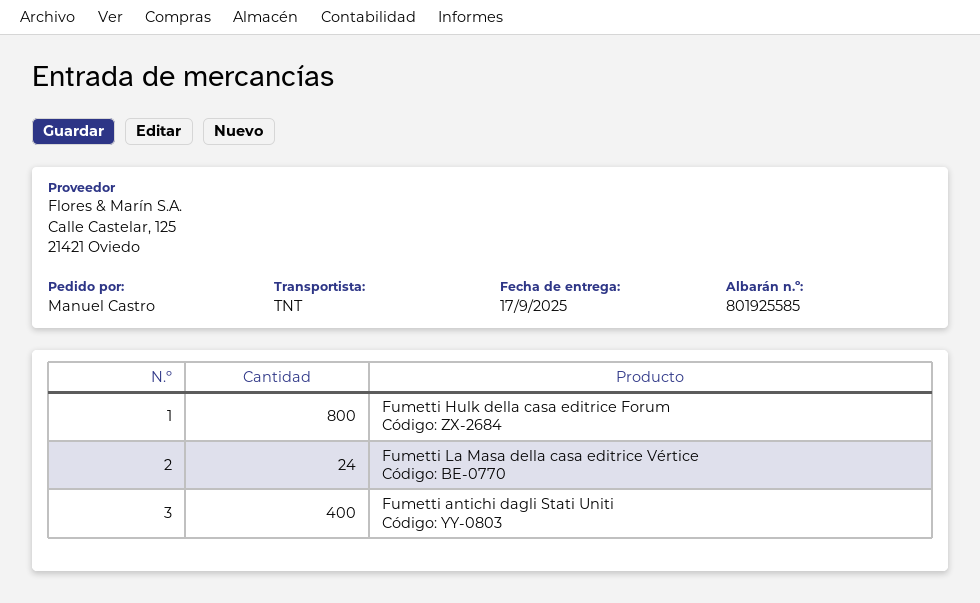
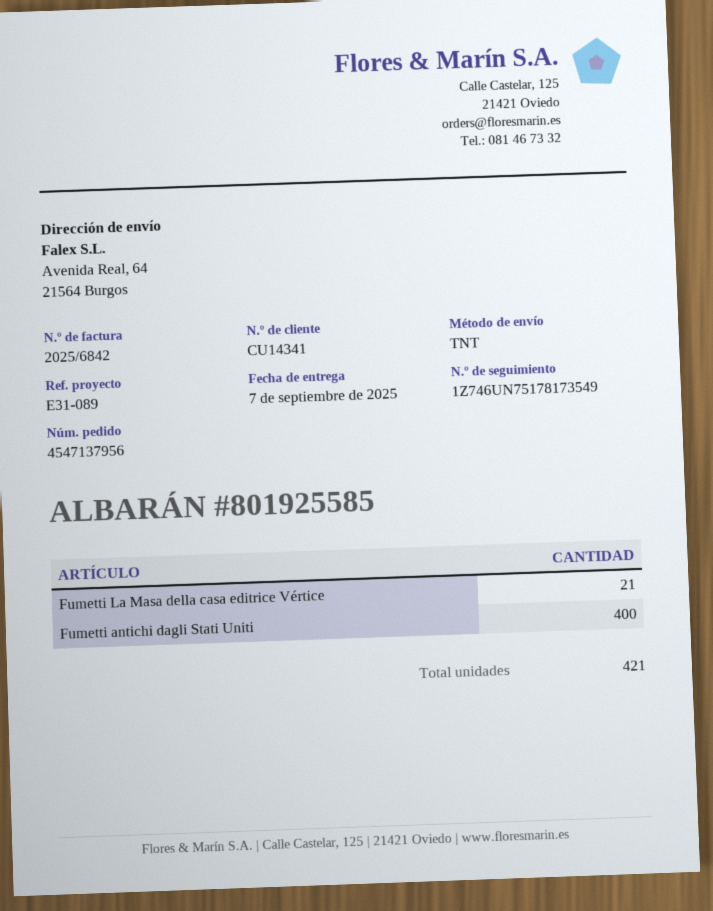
delivery date: 2025-09-17 -> 2025-09-07
Fumetti Hulk della casa editrice Forum: 800 -> none
Fumetti La Masa della casa editrice Vértice: 24 -> 21

